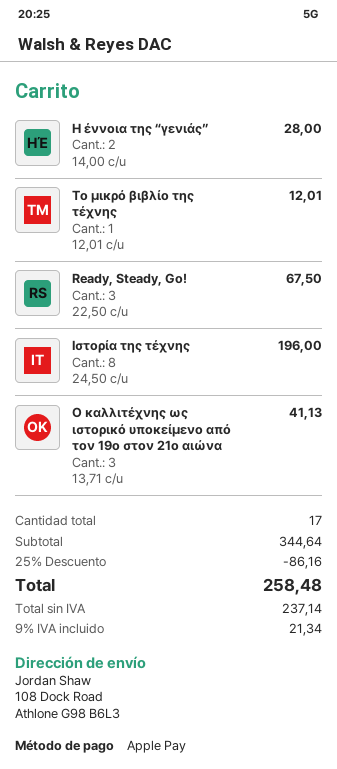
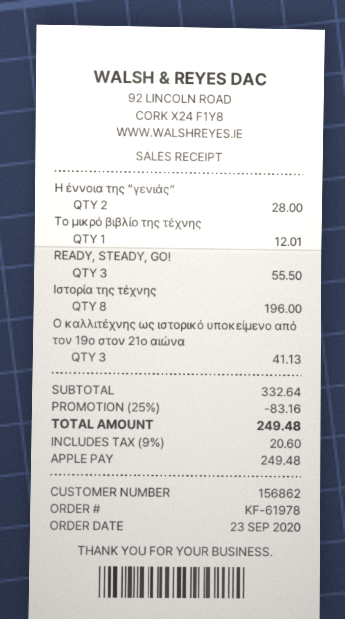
Ready, Steady, Go!: 3 for 67.50 -> 3 for 55.50
subtotal: 344.64 -> 332.64
discount: 25% = 86.16 -> 25% = 83.16
tax: 9% = 21.34 -> 9% = 20.60
total: 258.48 -> 249.48

